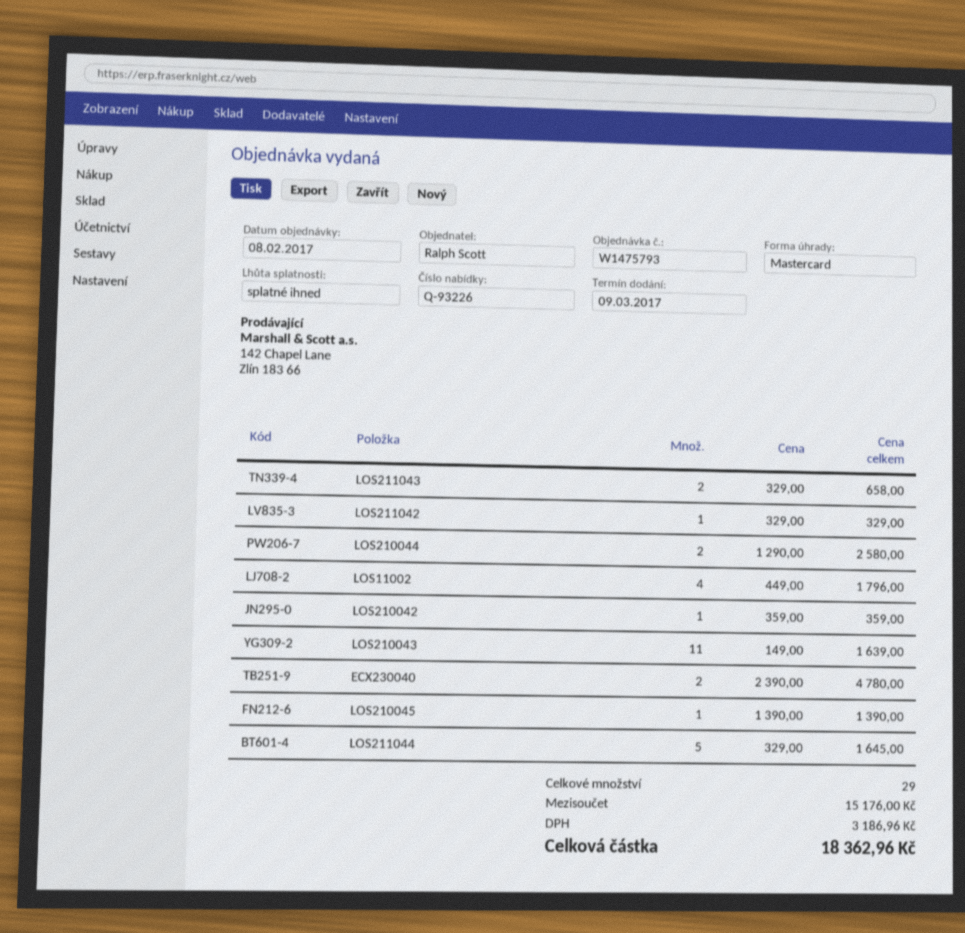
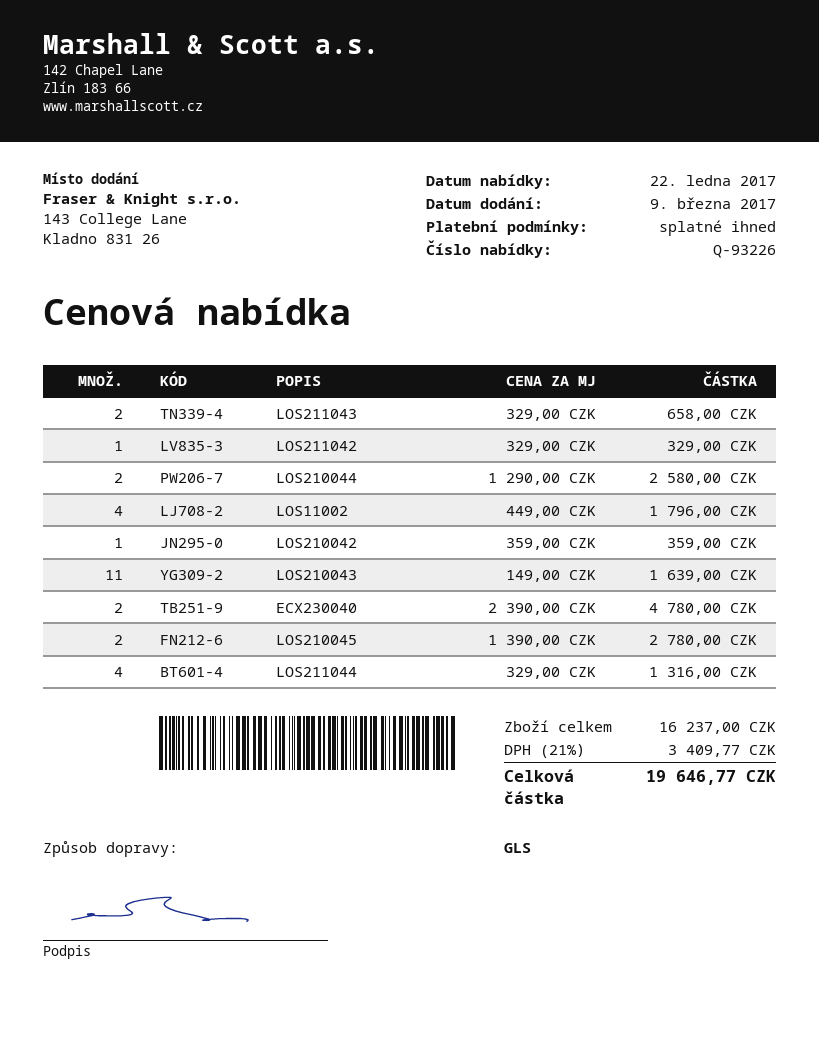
LOS210045: 1 x 1390.00 = 1390.00 -> 2 x 1390.00 = 2780.00
LOS211044: 5 x 329.00 = 1645.00 -> 4 x 329.00 = 1316.00
subtotal: 15176.00 -> 16237.00
tax: 3186.96 -> 3409.77
total: 18362.96 -> 19646.77

